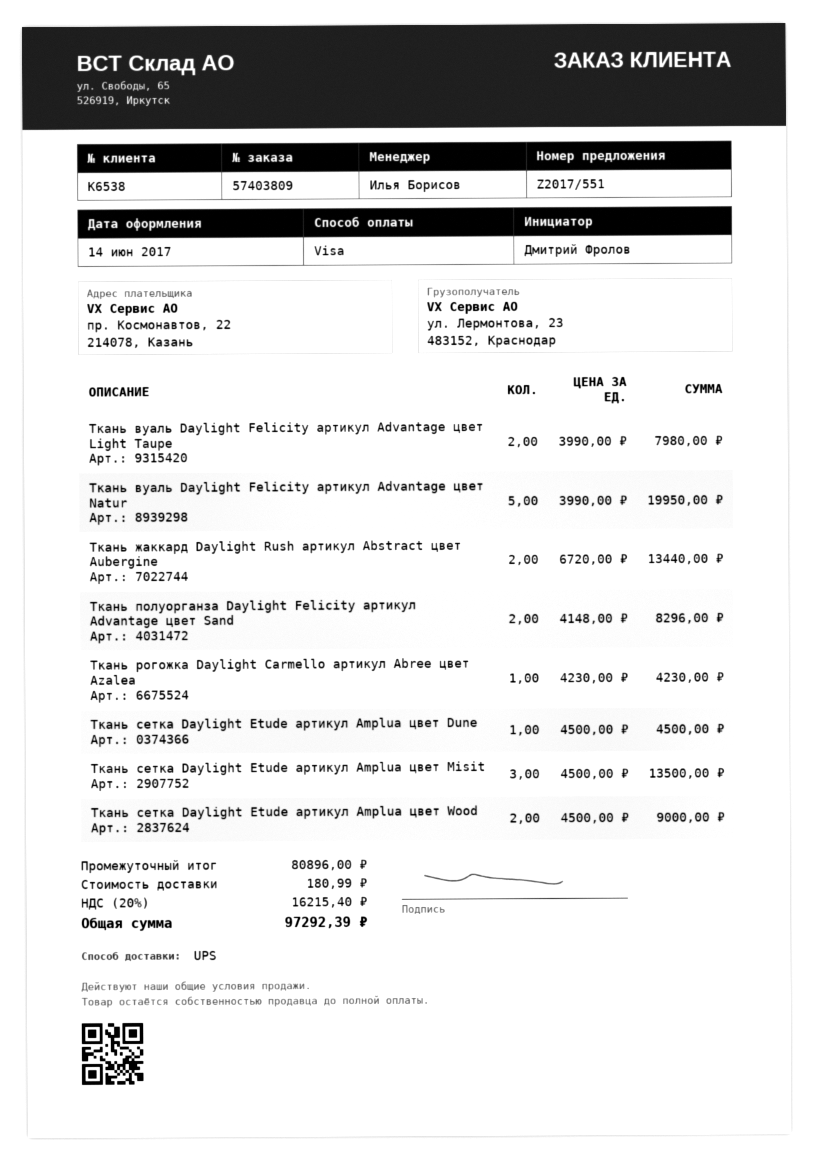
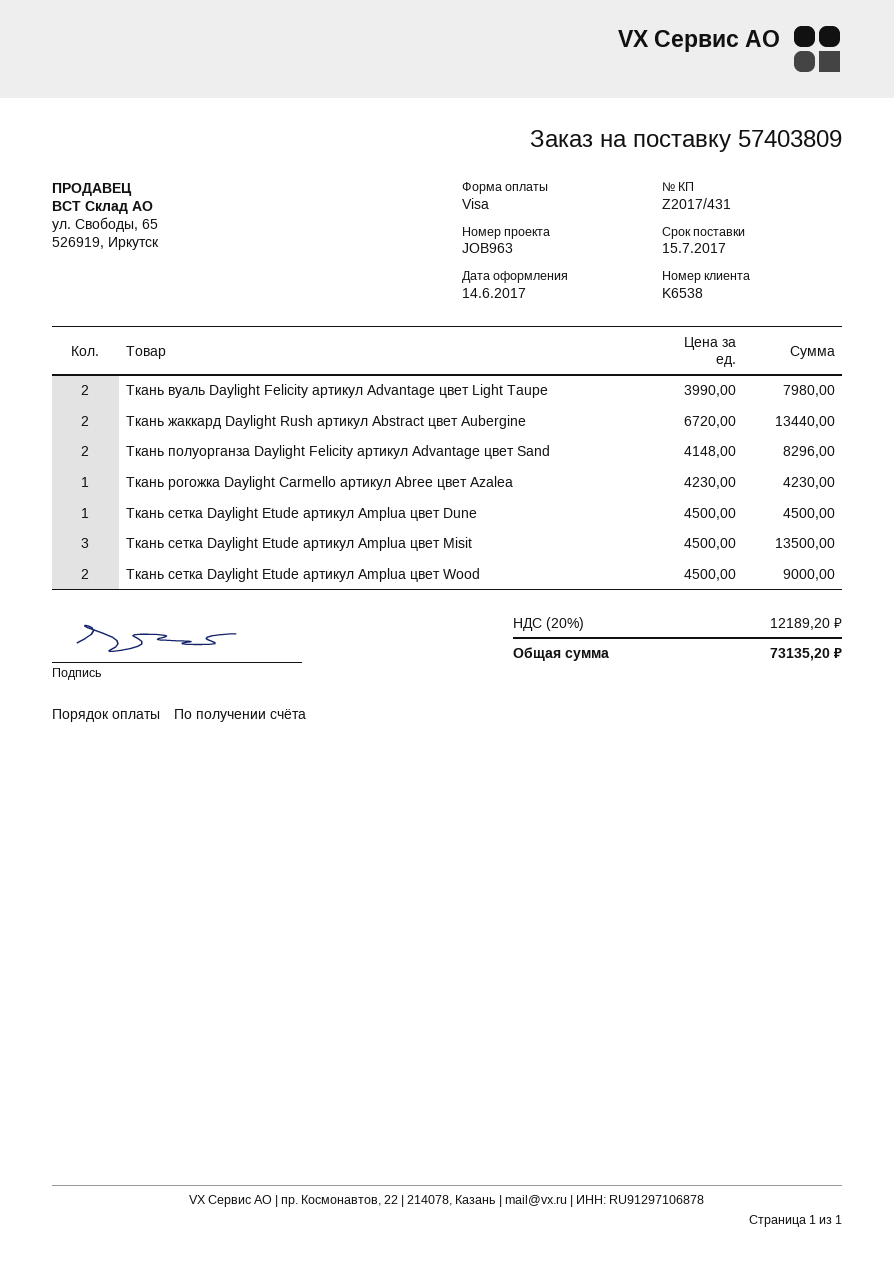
quote number: Z2017/551 -> Z2017/431
Ткань вуаль Daylight Felicity артикул Advantage цвет Natur: 5 x 3990.00 = 19950.00 -> none
shipping: 180.99 -> none
tax: 20% = 16215.40 -> 20% = 12189.20
total: 97292.39 -> 73135.20

